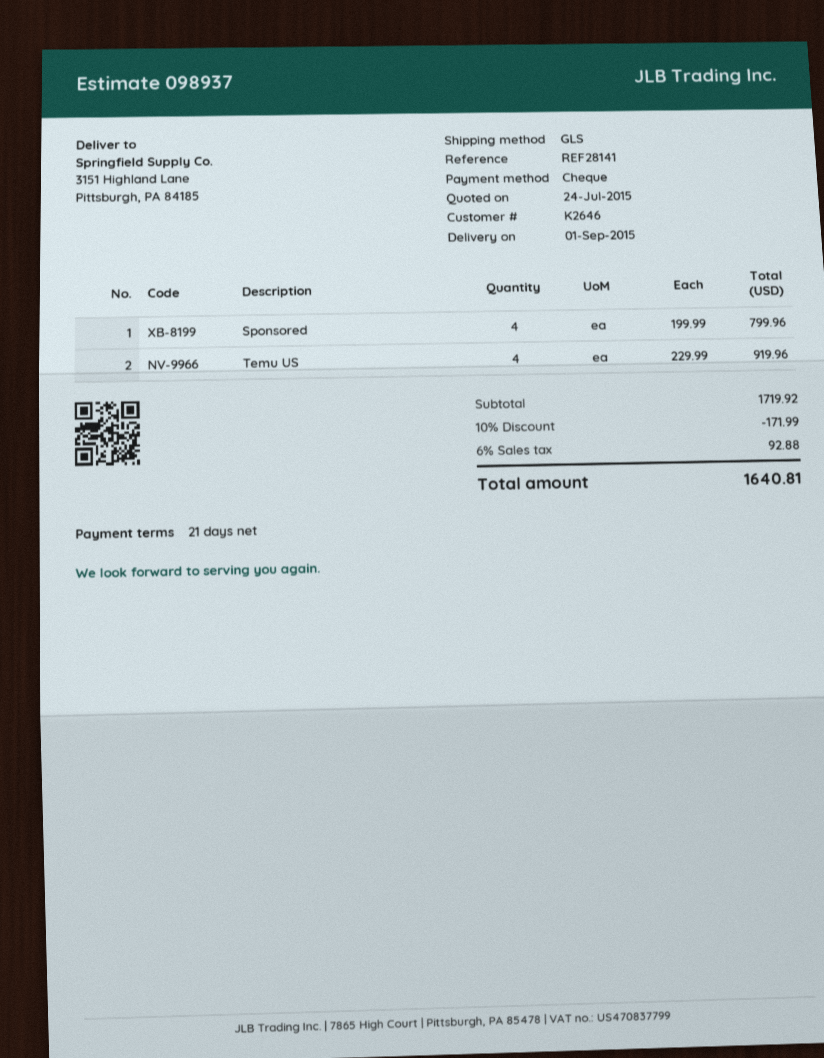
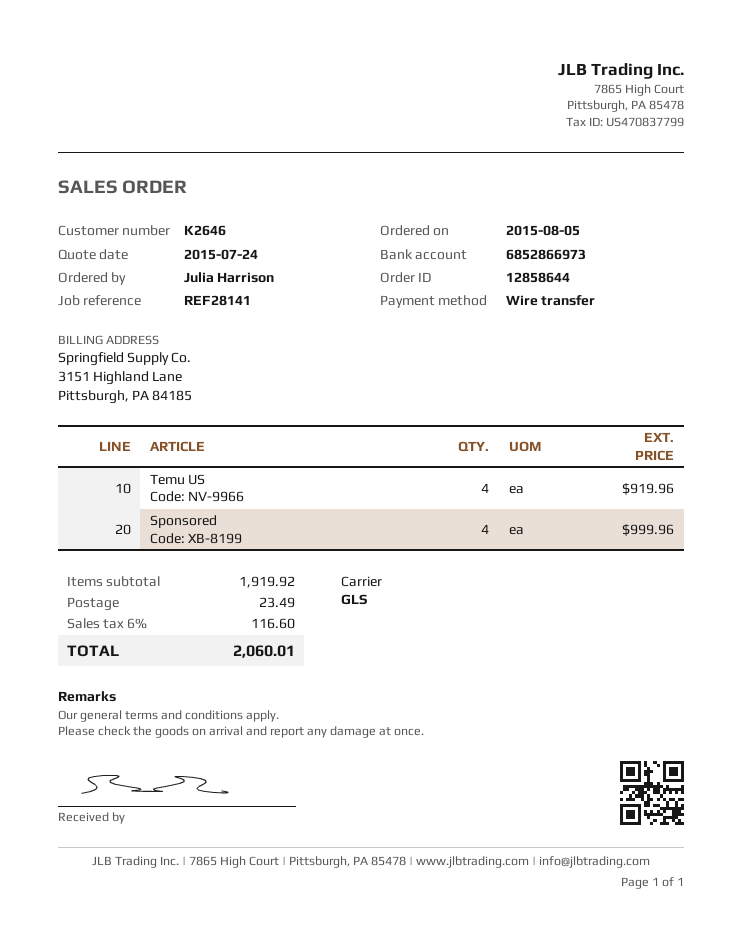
payment method: cheque -> bank transfer
Sponsored: 4 for 799.96 -> 4 for 999.96
subtotal: 1719.92 -> 1919.92
discount: 10% = 171.99 -> none
shipping: none -> 23.49
tax: 6% = 92.88 -> 6% = 116.60
total: 1640.81 -> 2060.01

